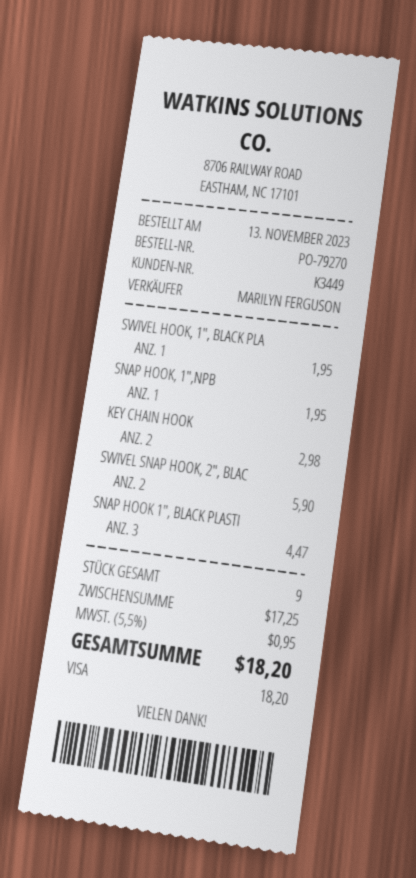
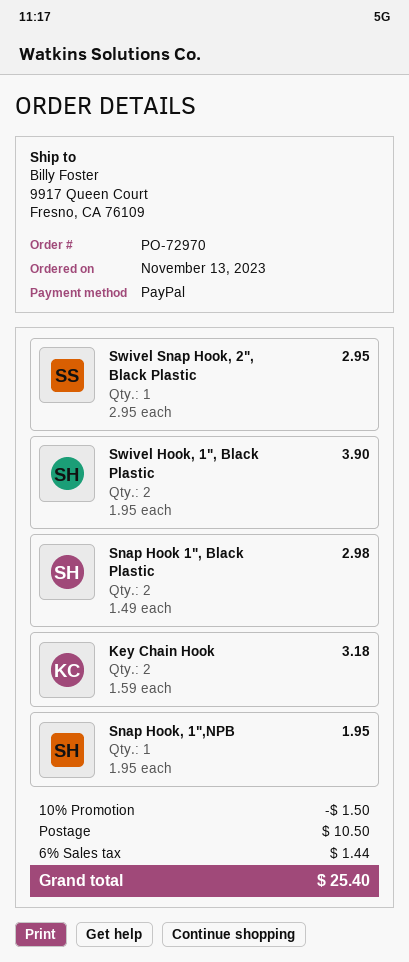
order number: PO-79270 -> PO-72970
payment method: Visa -> PayPal
SWIVEL HOOK, 1", BLACK PLA: 1 for 1.95 -> 2 for 3.90
KEY CHAIN HOOK: 2 for 2.98 -> 2 for 3.18
SWIVEL SNAP HOOK, 2", BLAC: 2 for 5.90 -> 1 for 2.95
SNAP HOOK 1", BLACK PLASTI: 3 for 4.47 -> 2 for 2.98
discount: none -> 10% = 1.50
shipping: none -> 10.50
tax: 5.5% = 0.95 -> 6% = 1.44
total: 18.20 -> 25.40

